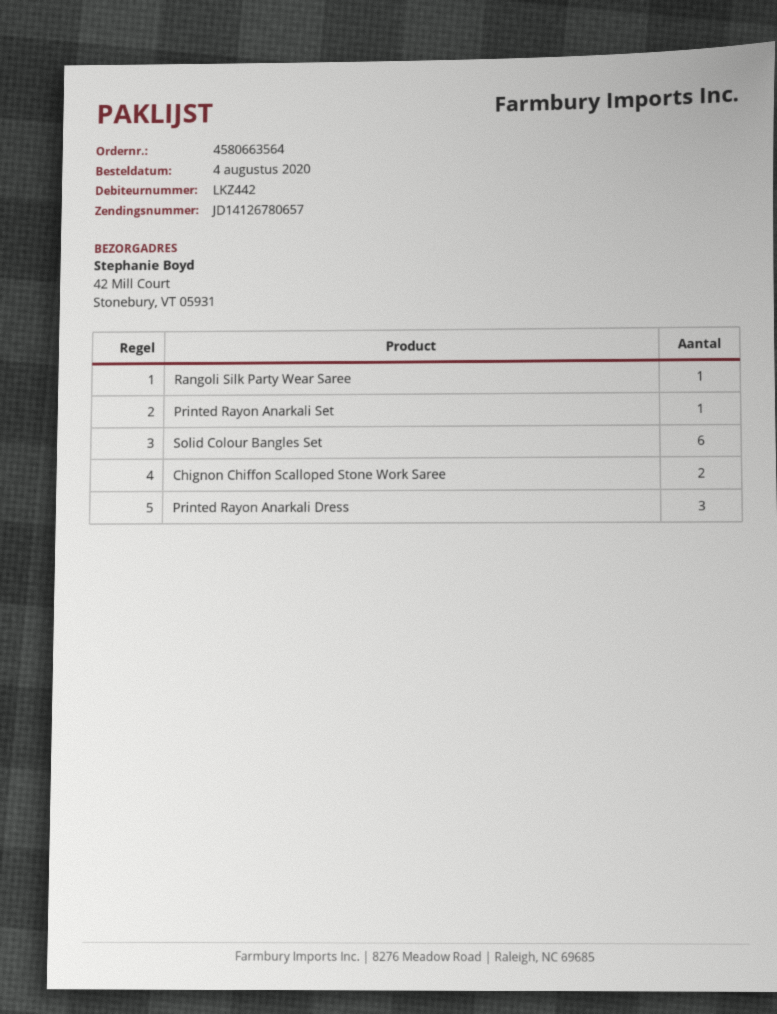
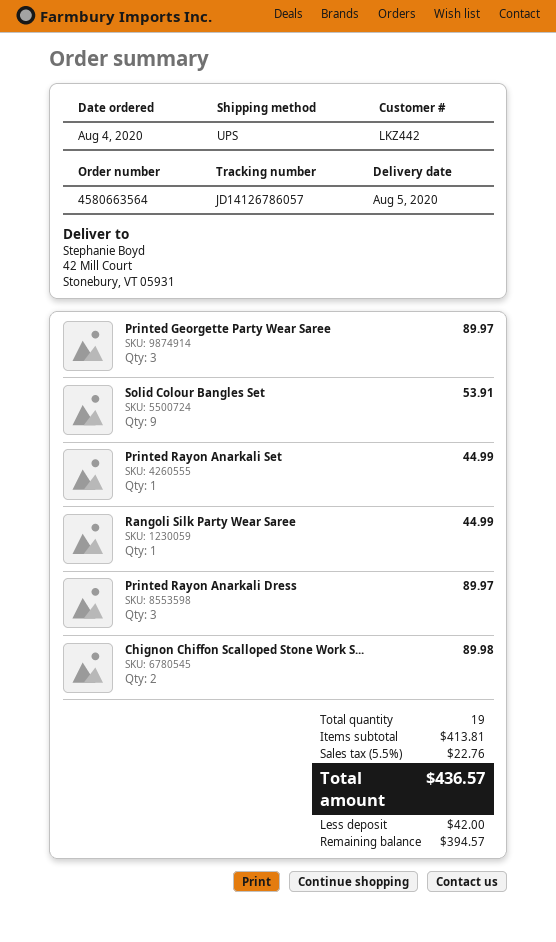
tracking number: JD14126780657 -> JD14126786057
Solid Colour Bangles Set: 6 -> 9
Printed Georgette Party Wear Saree: none -> 3

